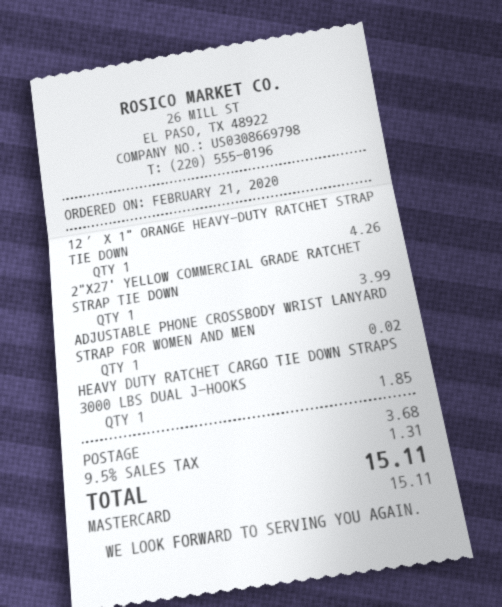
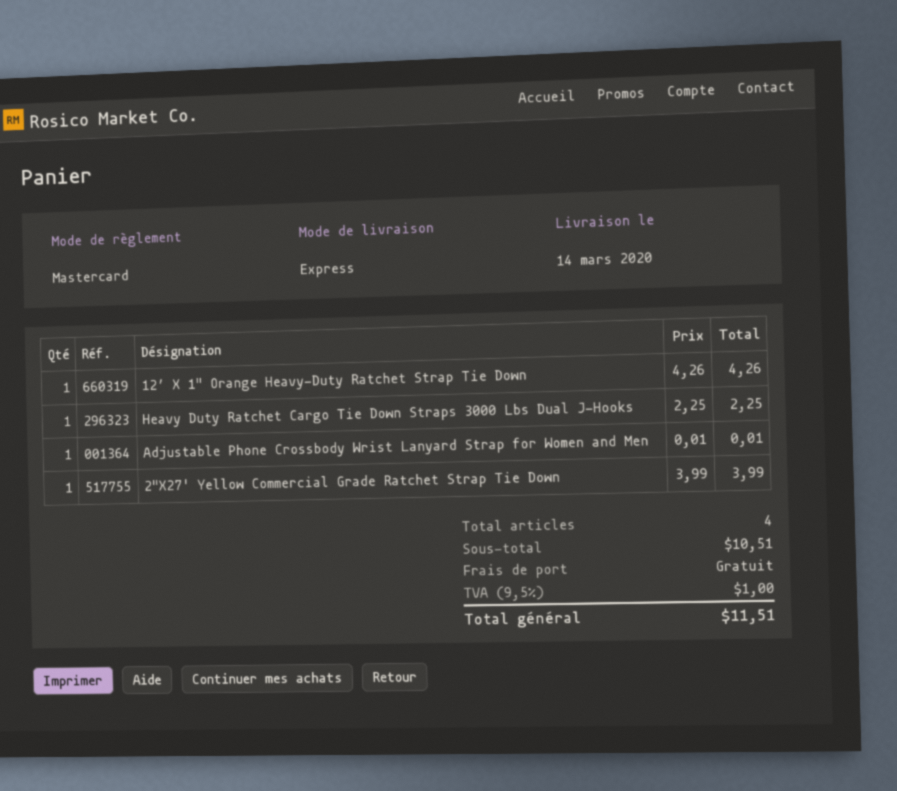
ADJUSTABLE PHONE CROSSBODY WRIST LANYARD STRAP FOR WOMEN AND MEN: 1 for 0.02 -> 1 for 0.01
HEAVY DUTY RATCHET CARGO TIE DOWN STRAPS 3000 LBS DUAL J-HOOKS: 1 for 1.85 -> 1 for 2.25
shipping: 3.68 -> 0.00
tax: 9.5% = 1.31 -> 9.5% = 1.00
total: 15.11 -> 11.51

